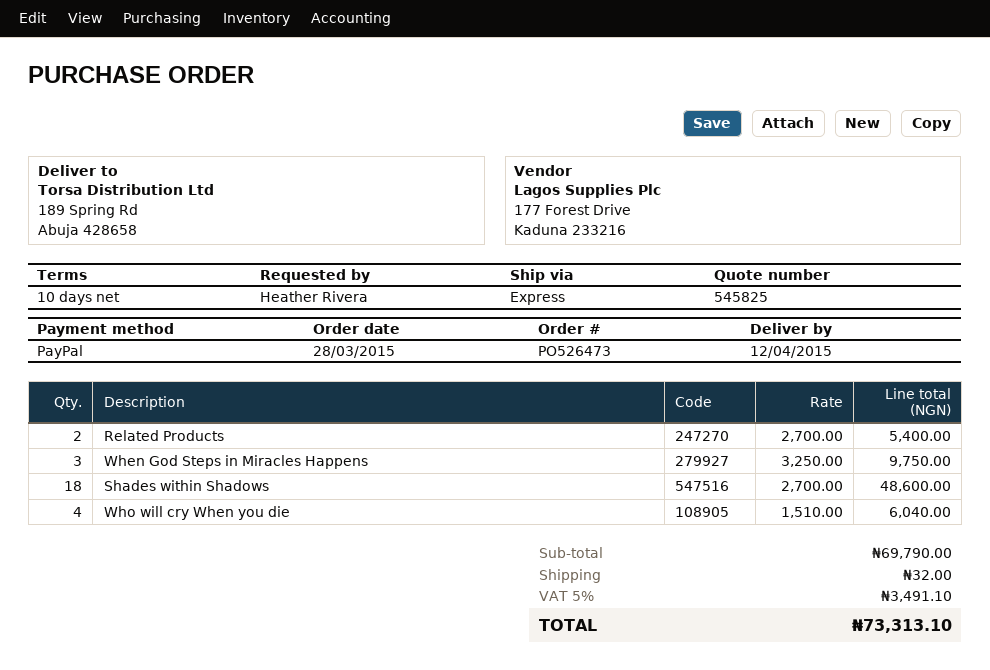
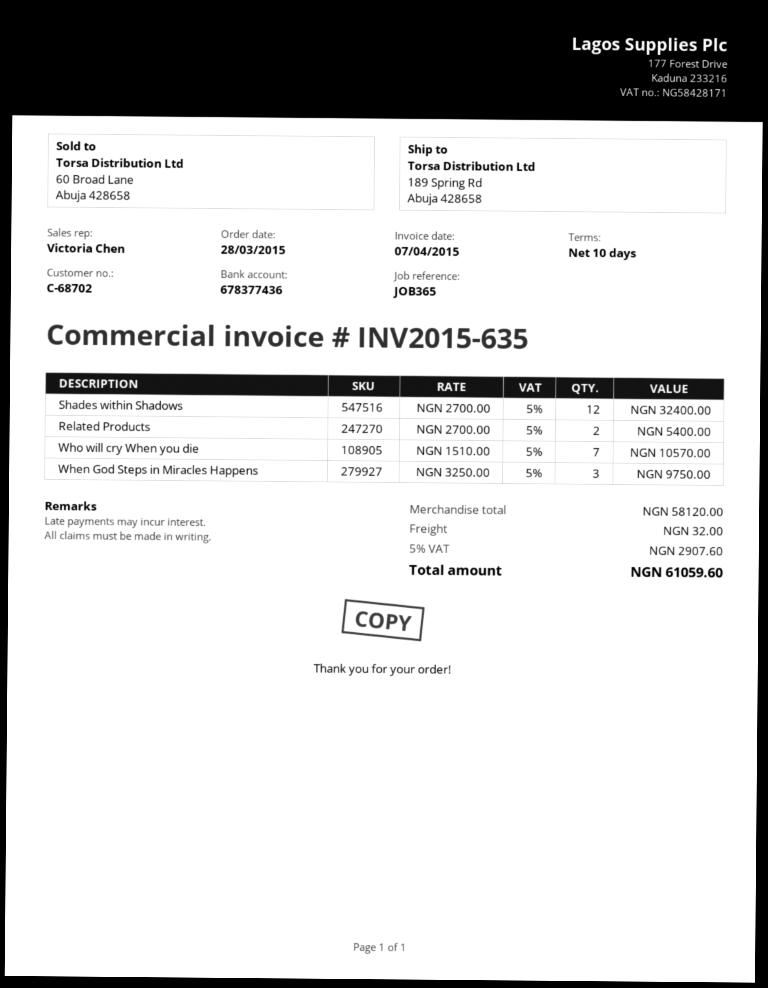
Shades within Shadows: 18 x 2700.00 = 48600.00 -> 12 x 2700.00 = 32400.00
Who will cry When you die: 4 x 1510.00 = 6040.00 -> 7 x 1510.00 = 10570.00
subtotal: 69790.00 -> 58120.00
tax: 5% = 3491.10 -> 5% = 2907.60
total: 73313.10 -> 61059.60

